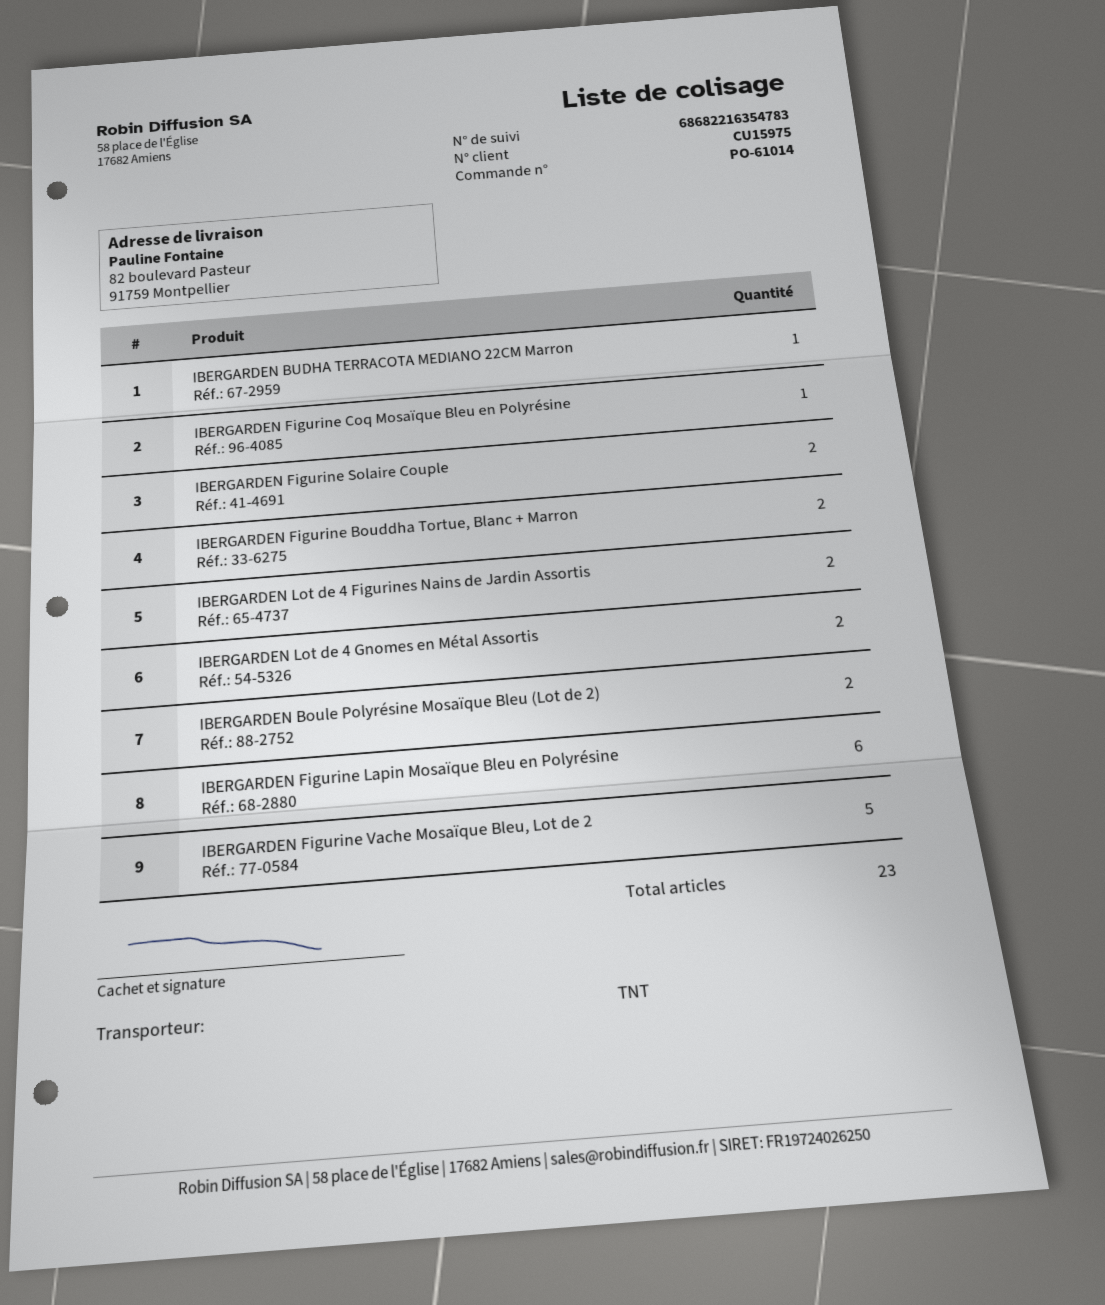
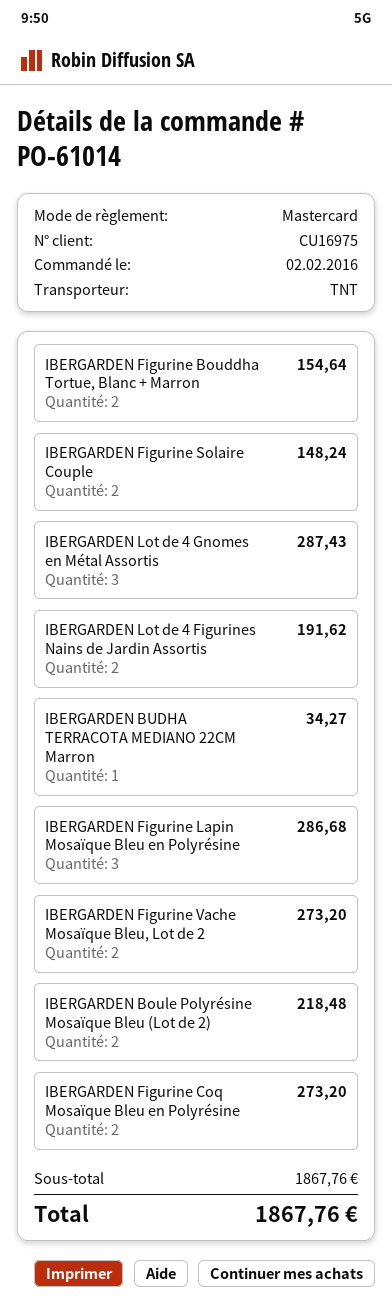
customer number: CU15975 -> CU16975
IBERGARDEN Figurine Coq Mosaïque Bleu en Polyrésine: 1 -> 2
IBERGARDEN Lot de 4 Gnomes en Métal Assortis: 2 -> 3
IBERGARDEN Figurine Lapin Mosaïque Bleu en Polyrésine: 6 -> 3
IBERGARDEN Figurine Vache Mosaïque Bleu, Lot de 2: 5 -> 2

